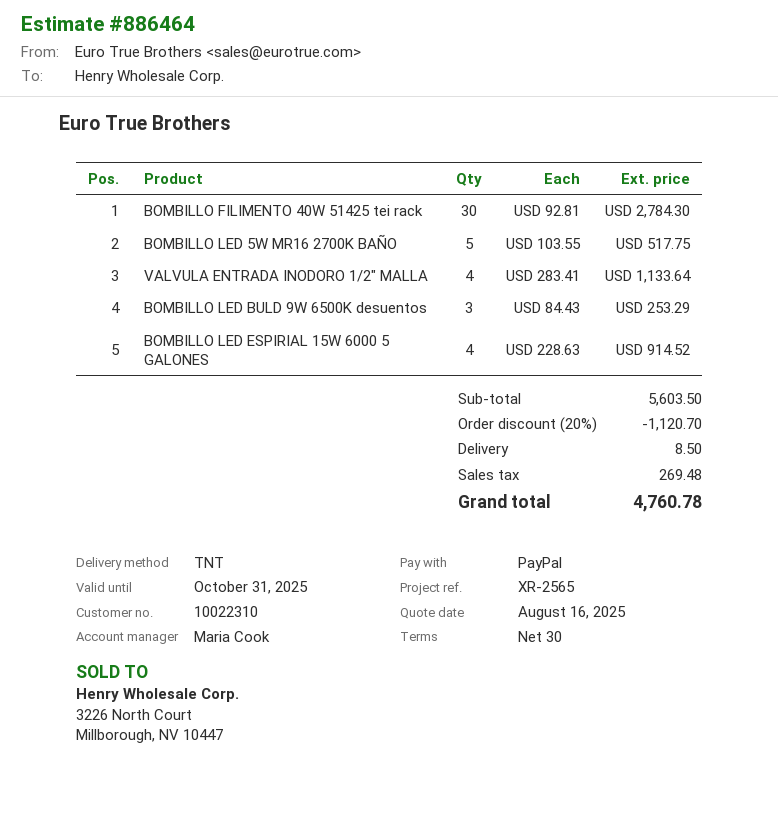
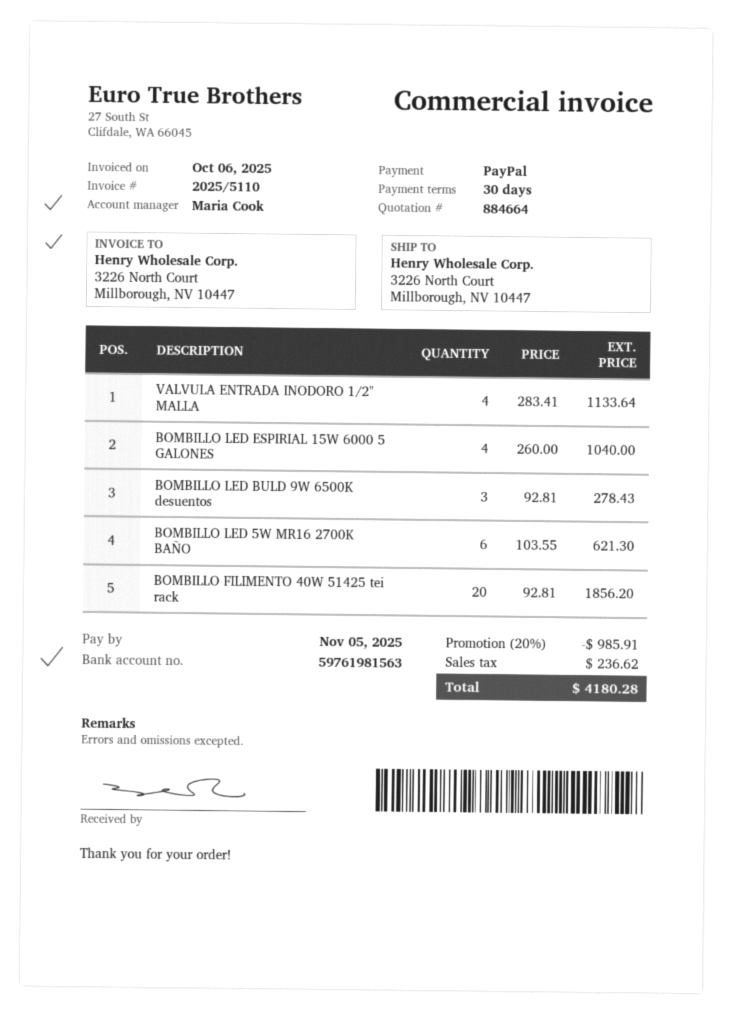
quote number: 886464 -> 884664
BOMBILLO FILIMENTO 40W 51425 tei rack: 30 x 92.81 = 2784.30 -> 20 x 92.81 = 1856.20
BOMBILLO LED 5W MR16 2700K BAÑO: 5 x 103.55 = 517.75 -> 6 x 103.55 = 621.30
BOMBILLO LED BULD 9W 6500K desuentos: 3 x 84.43 = 253.29 -> 3 x 92.81 = 278.43
BOMBILLO LED ESPIRIAL 15W 6000 5 GALONES: 4 x 228.63 = 914.52 -> 4 x 260.00 = 1040.00
discount: 20% = 1120.70 -> 20% = 985.91
shipping: 8.50 -> none
tax: 269.48 -> 236.62
total: 4760.78 -> 4180.28

